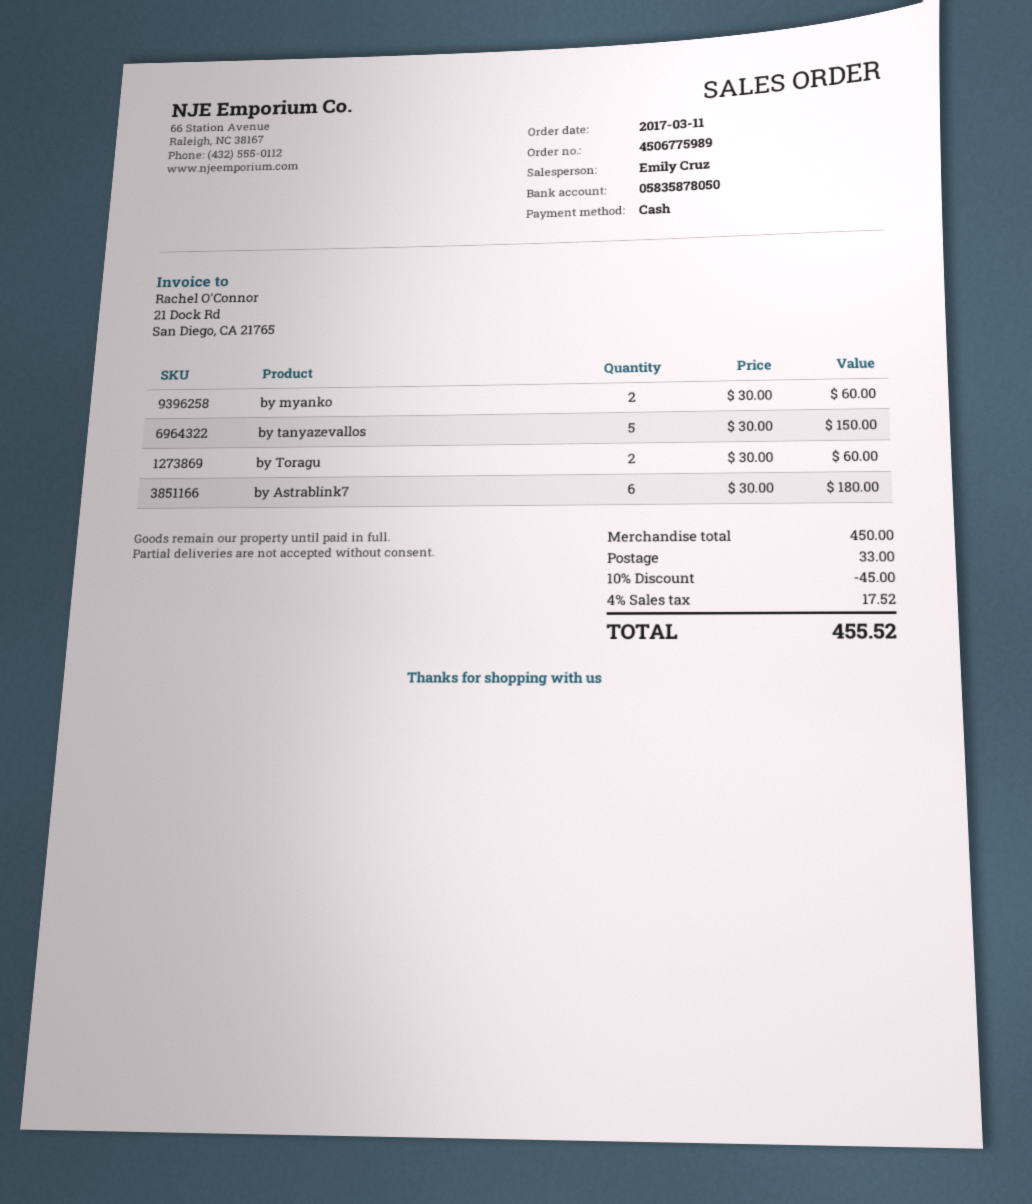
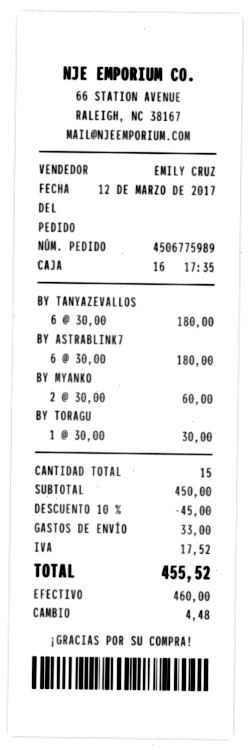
order date: 2017-03-11 -> 2017-03-12
by tanyazevallos: 5 x 30.00 = 150.00 -> 6 x 30.00 = 180.00
by Toragu: 2 x 30.00 = 60.00 -> 1 x 30.00 = 30.00

